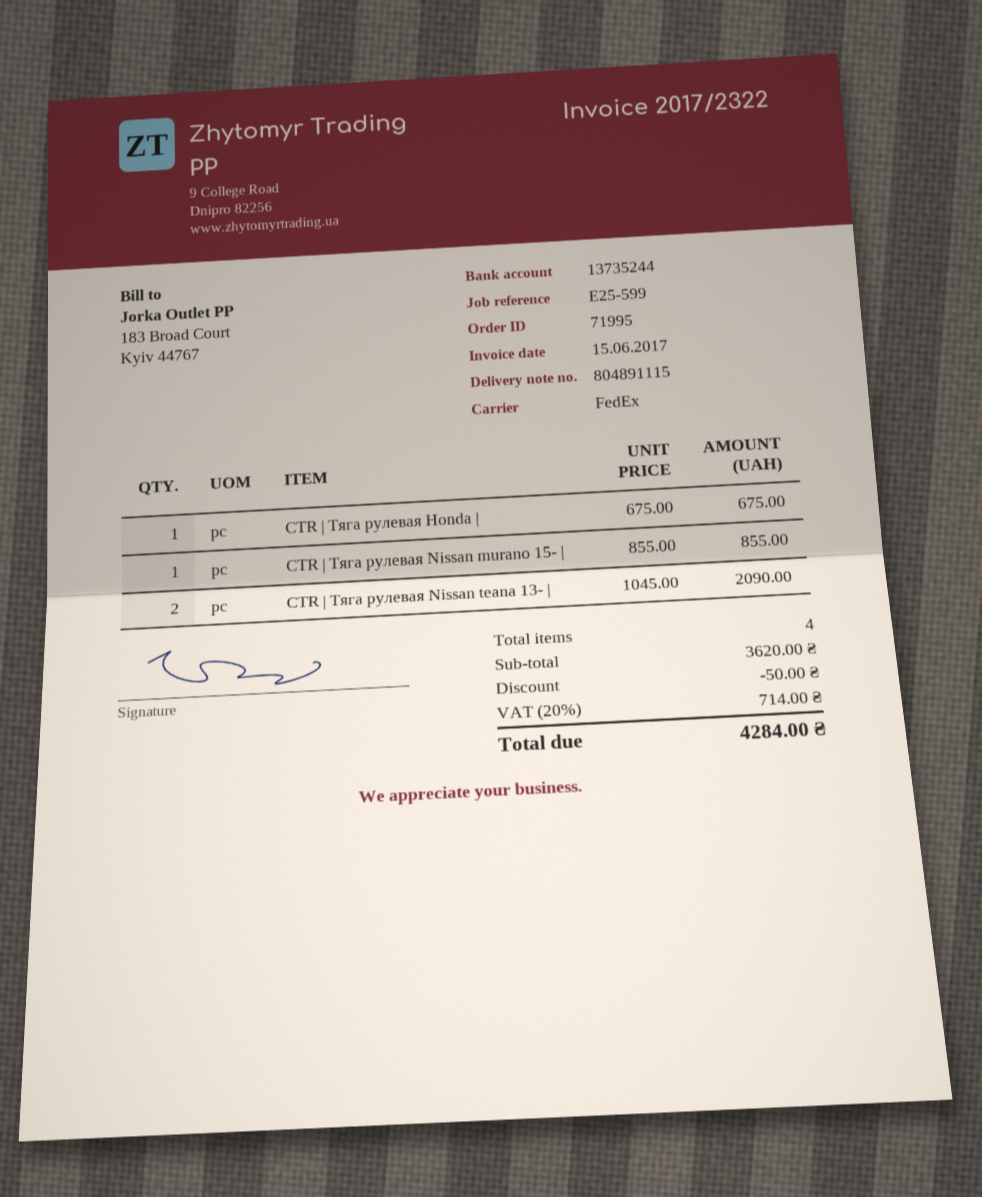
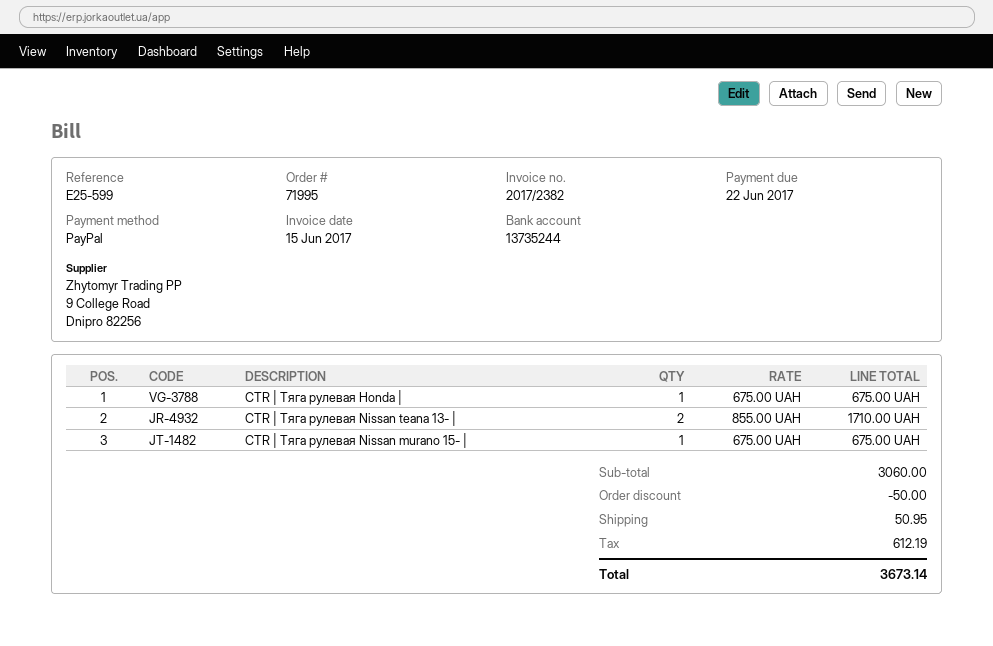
invoice number: 2017/2322 -> 2017/2382
CTR | Тяга рулевая Nissan murano 15- |: 1 x 855.00 = 855.00 -> 1 x 675.00 = 675.00
CTR | Тяга рулевая Nissan teana 13- |: 2 x 1045.00 = 2090.00 -> 2 x 855.00 = 1710.00
subtotal: 3620.00 -> 3060.00
shipping: none -> 50.95
tax: 714.00 -> 612.19
total: 4284.00 -> 3673.14

